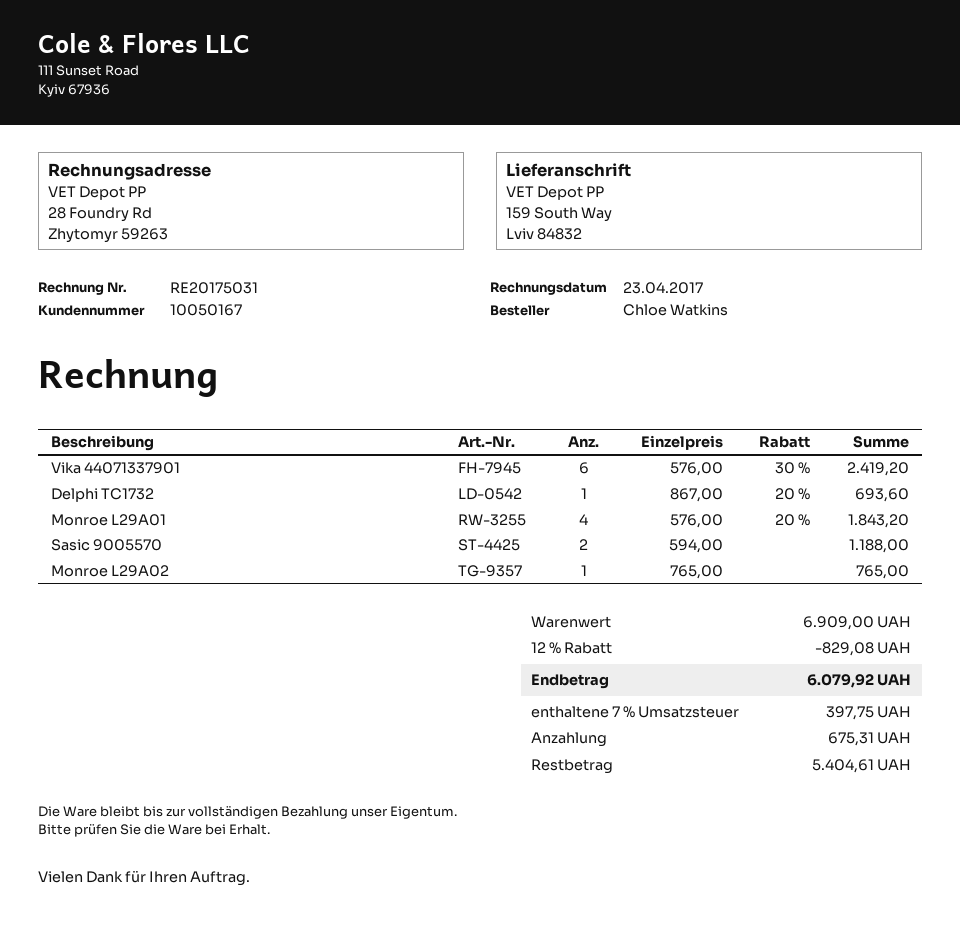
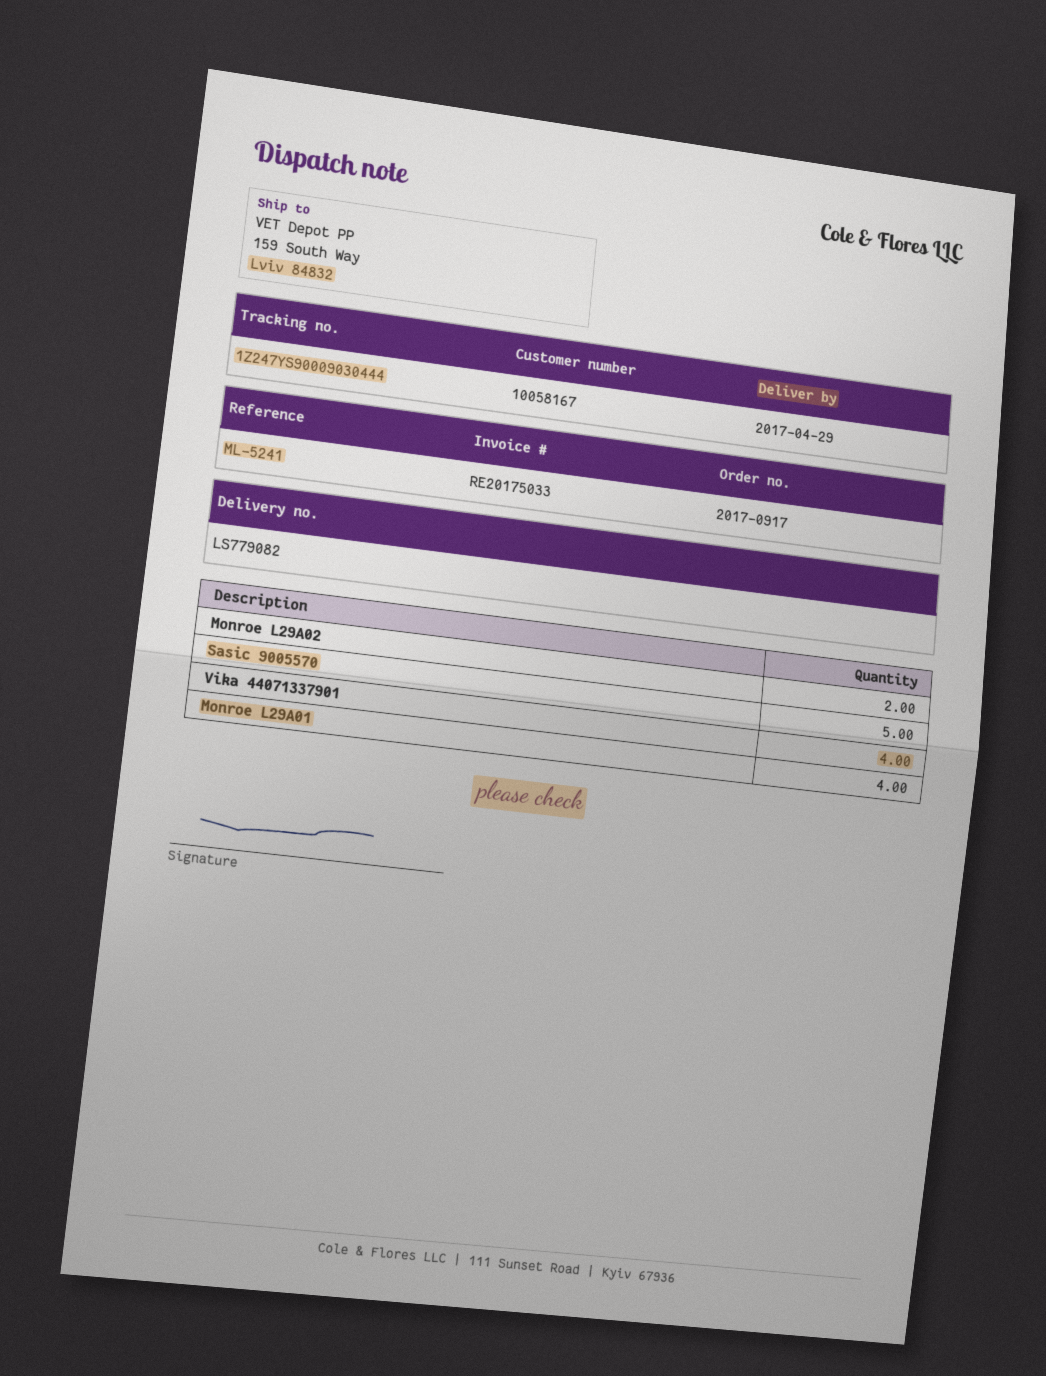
invoice number: RE20175031 -> RE20175033
customer number: 10050167 -> 10058167
Vika 44071337901: 6 -> 4
Delphi TC1732: 1 -> none
Sasic 9005570: 2 -> 5
Monroe L29A02: 1 -> 2

